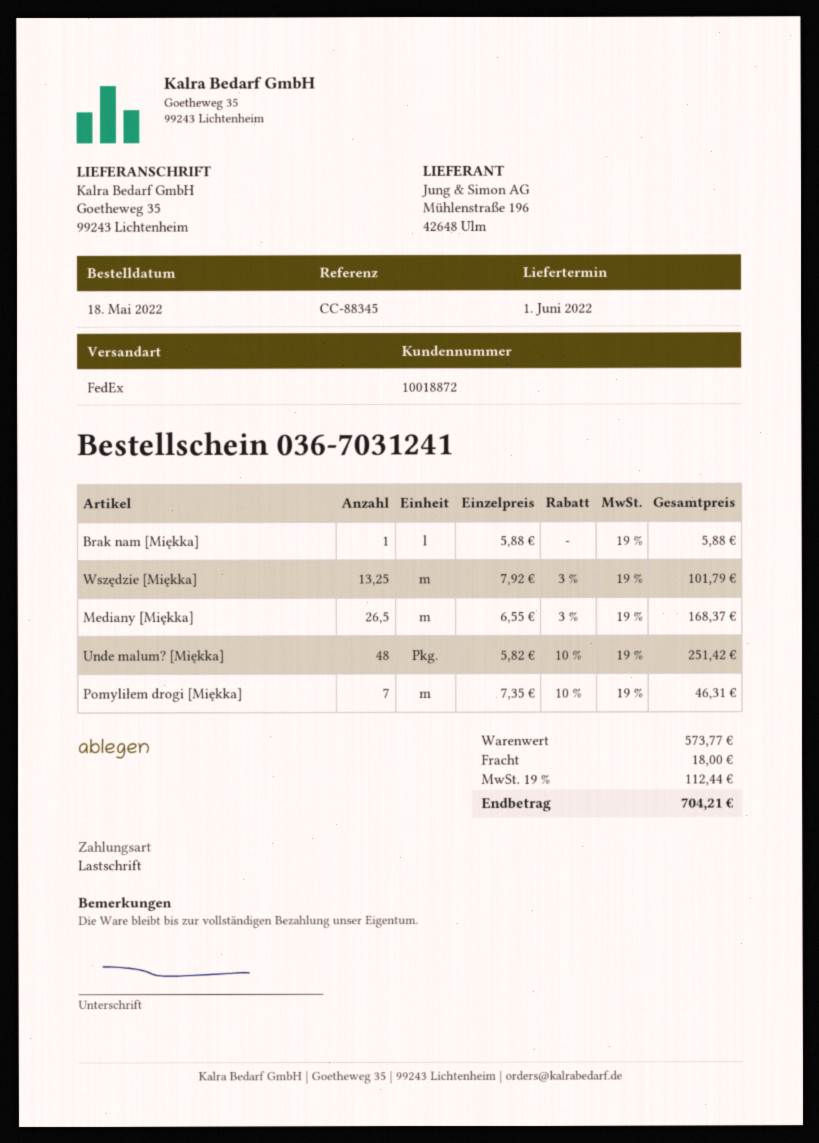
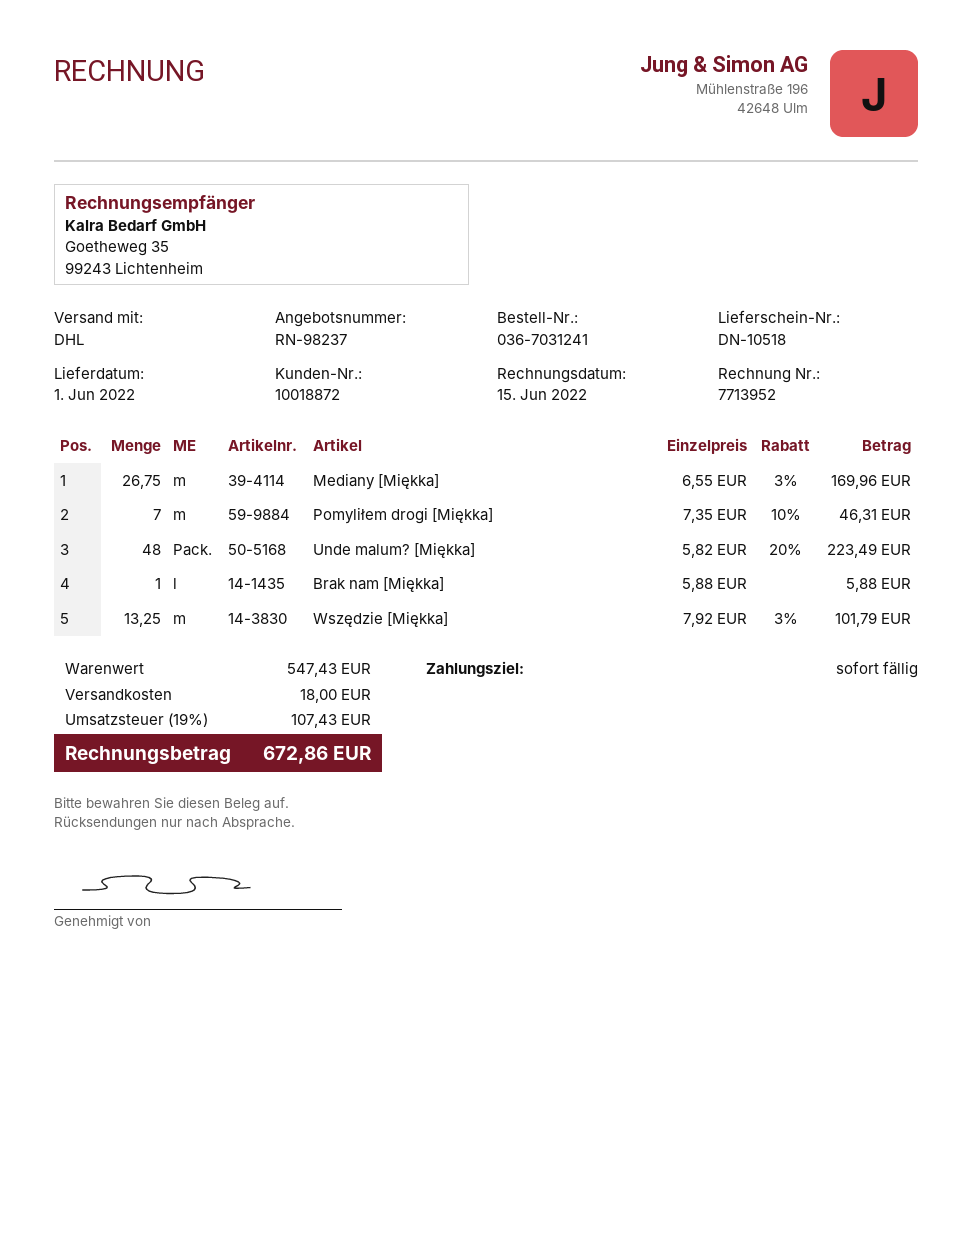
shipping method: FedEx -> DHL
Mediany [Miękka]: 26.5 x 6.55 - 3% = 168.37 -> 26.75 x 6.55 - 3% = 169.96
Unde malum? [Miękka]: 48 x 5.82 - 10% = 251.42 -> 48 x 5.82 - 20% = 223.49
subtotal: 573.77 -> 547.43
tax: 19% = 112.44 -> 19% = 107.43
total: 704.21 -> 672.86

